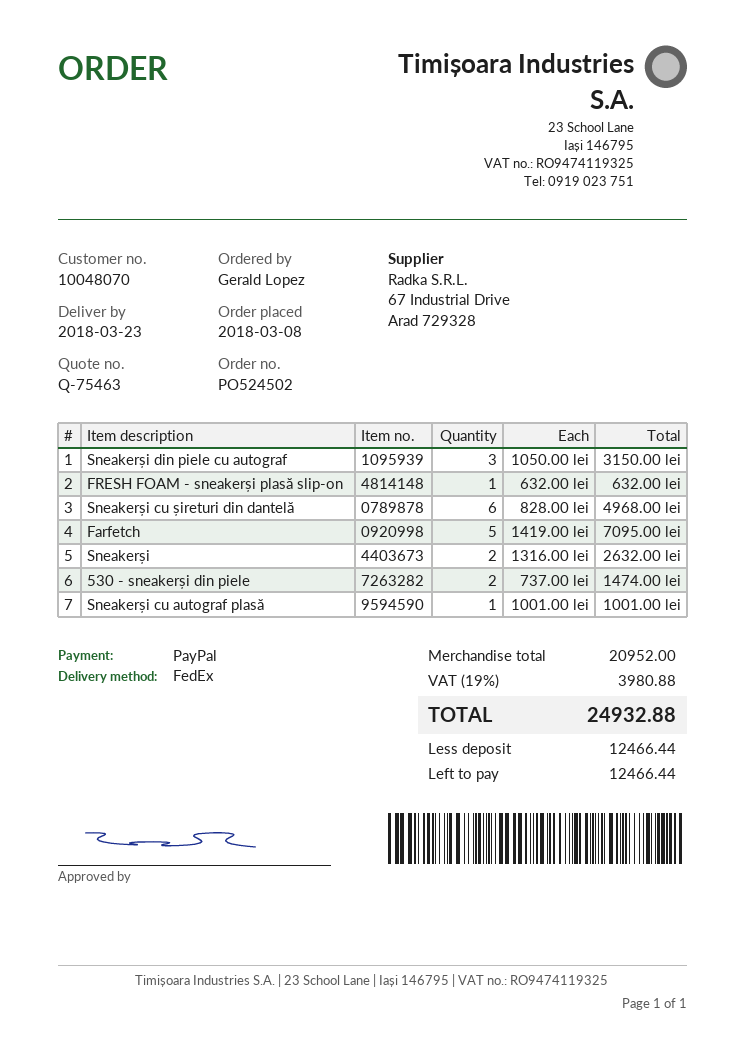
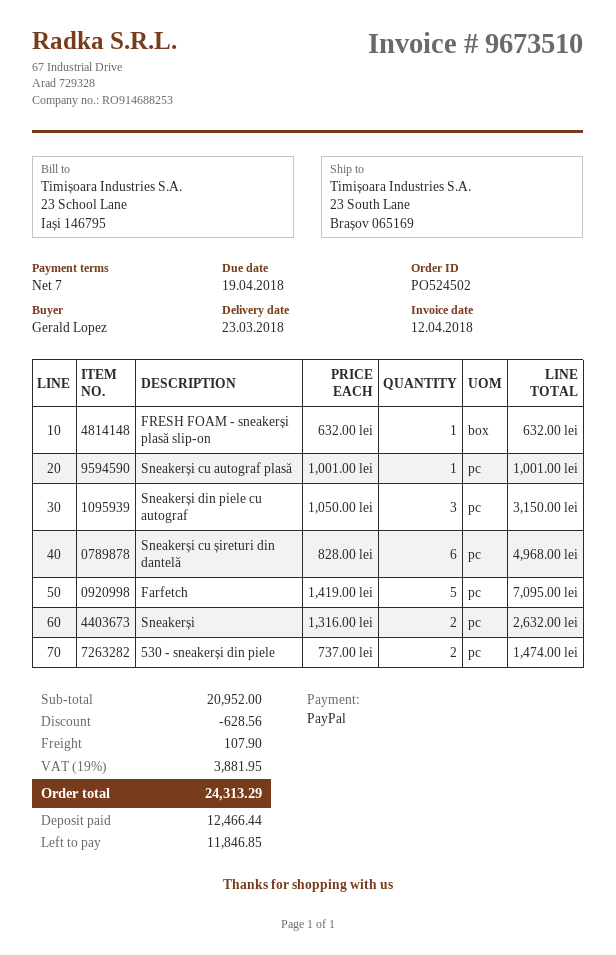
discount: none -> 628.56
shipping: none -> 107.90
tax: 19% = 3980.88 -> 19% = 3881.95
total: 24932.88 -> 24313.29
balance: 12466.44 -> 11846.85

